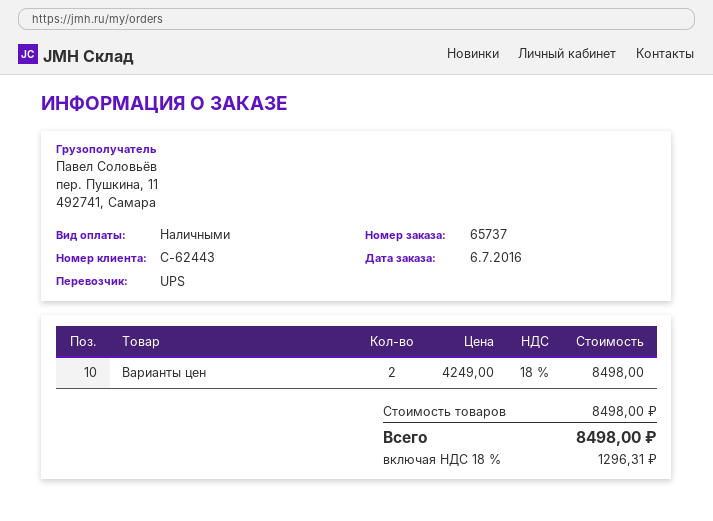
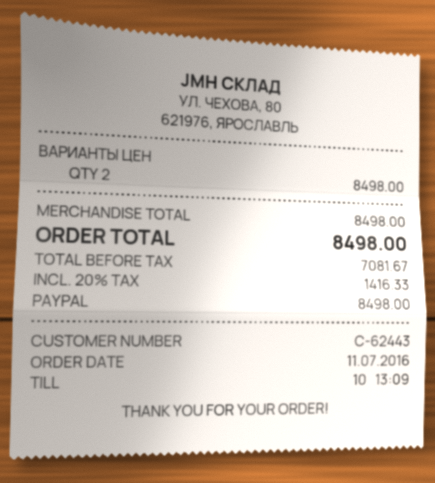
order date: 2016-07-06 -> 2016-07-11
payment method: cash -> PayPal
tax: 18% = 1296.31 -> 20% = 1416.33

